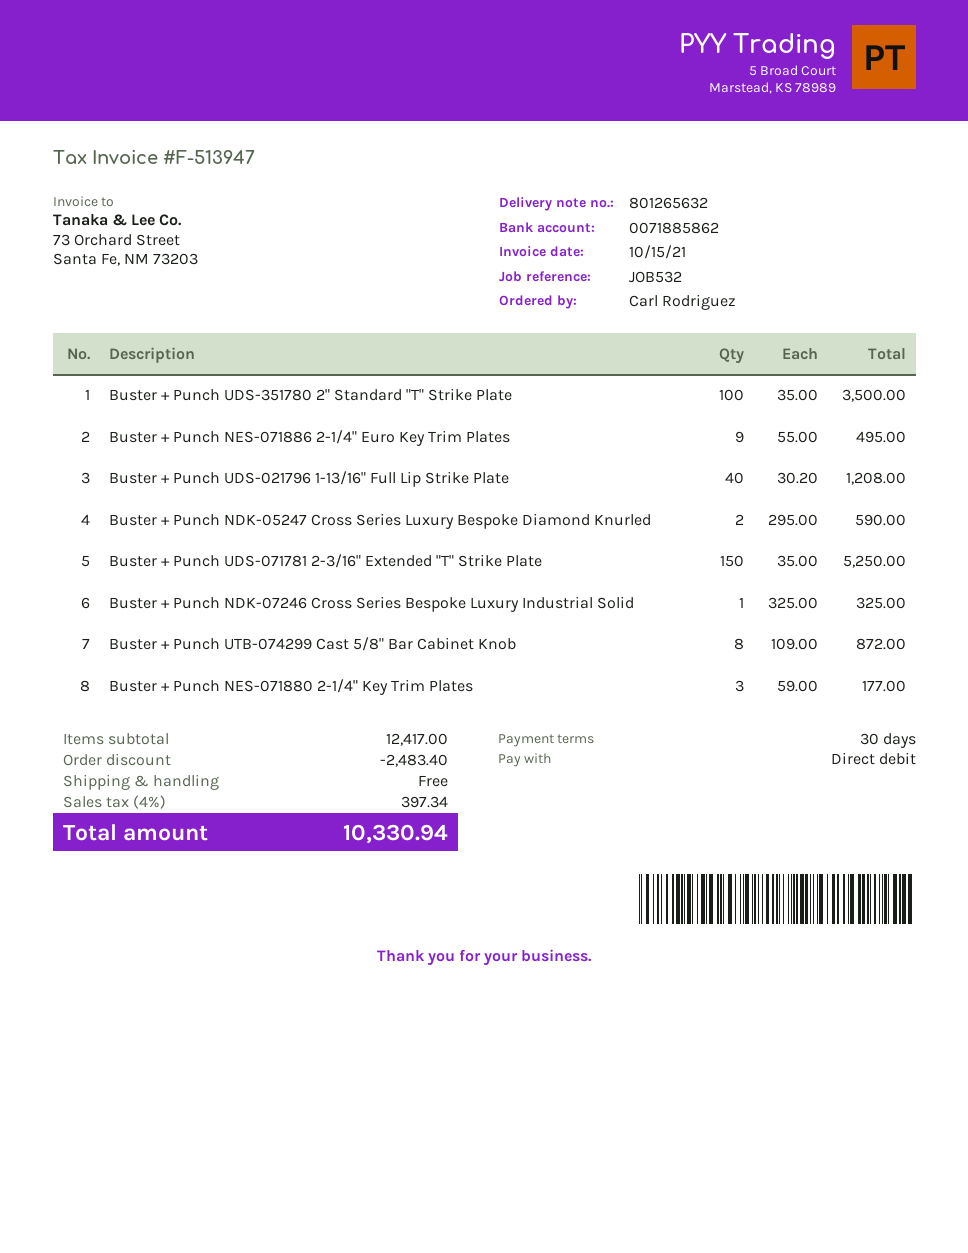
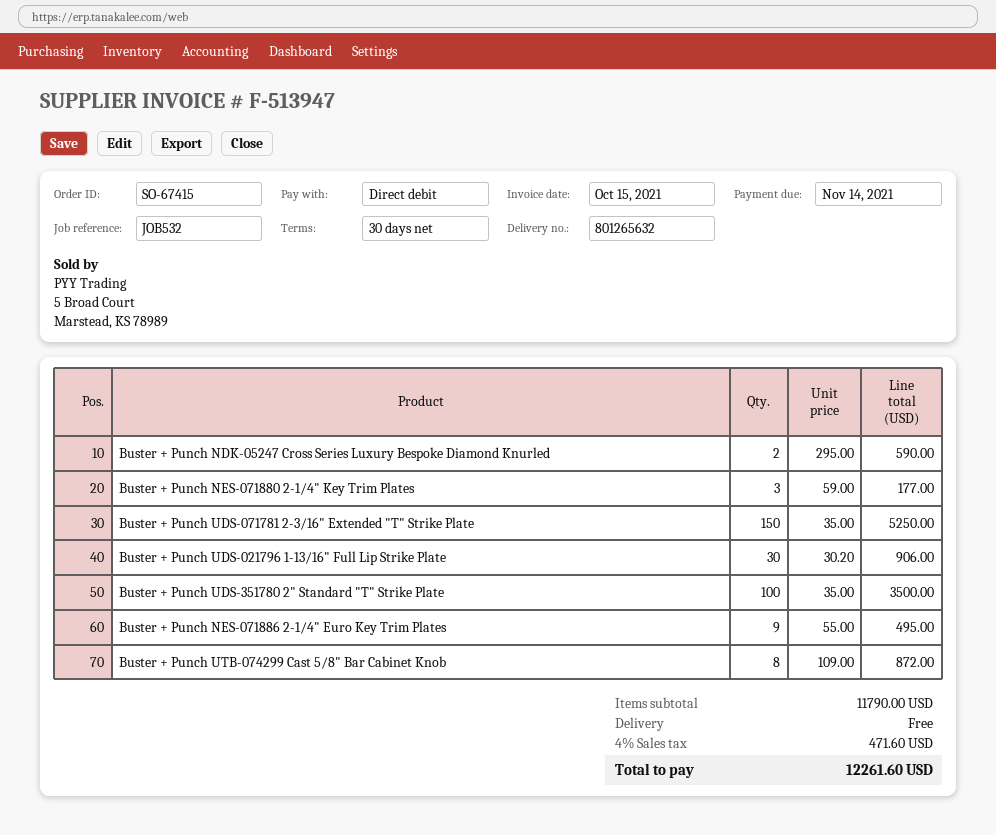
Buster + Punch UDS-021796 1-13/16" Full Lip Strike Plate: 40 x 30.20 = 1208.00 -> 30 x 30.20 = 906.00
Buster + Punch NDK-07246 Cross Series Bespoke Luxury Industrial Solid: 1 x 325.00 = 325.00 -> none
subtotal: 12417.00 -> 11790.00
discount: 2483.40 -> none
tax: 4% = 397.34 -> 4% = 471.60
total: 10330.94 -> 12261.60

